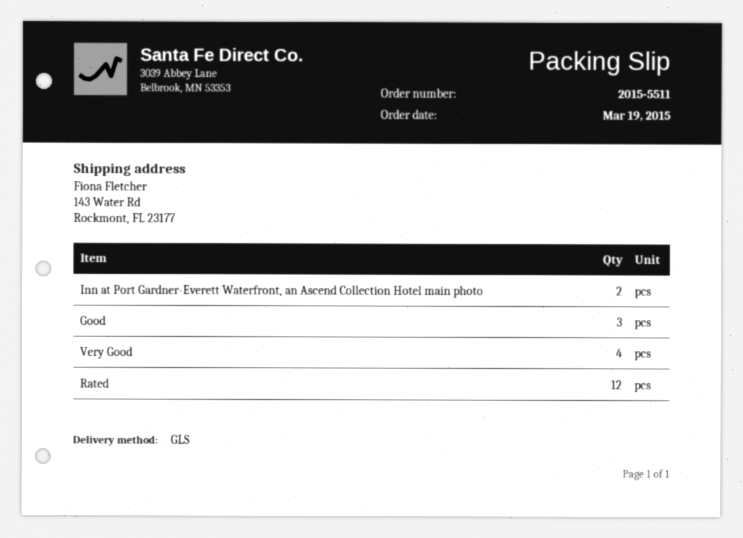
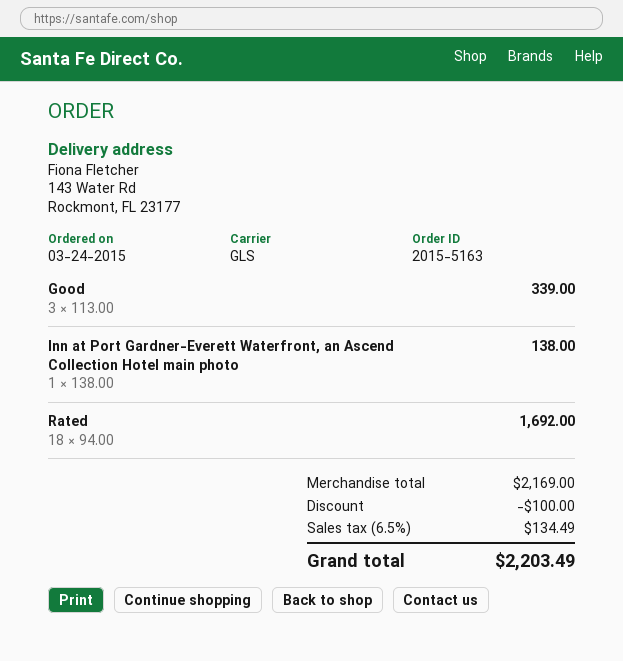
order number: 2015-5511 -> 2015-5163
order date: 2015-03-19 -> 2015-03-24
Inn at Port Gardner-Everett Waterfront, an Ascend Collection Hotel main photo: 2 -> 1
Very Good: 4 -> none
Rated: 12 -> 18

